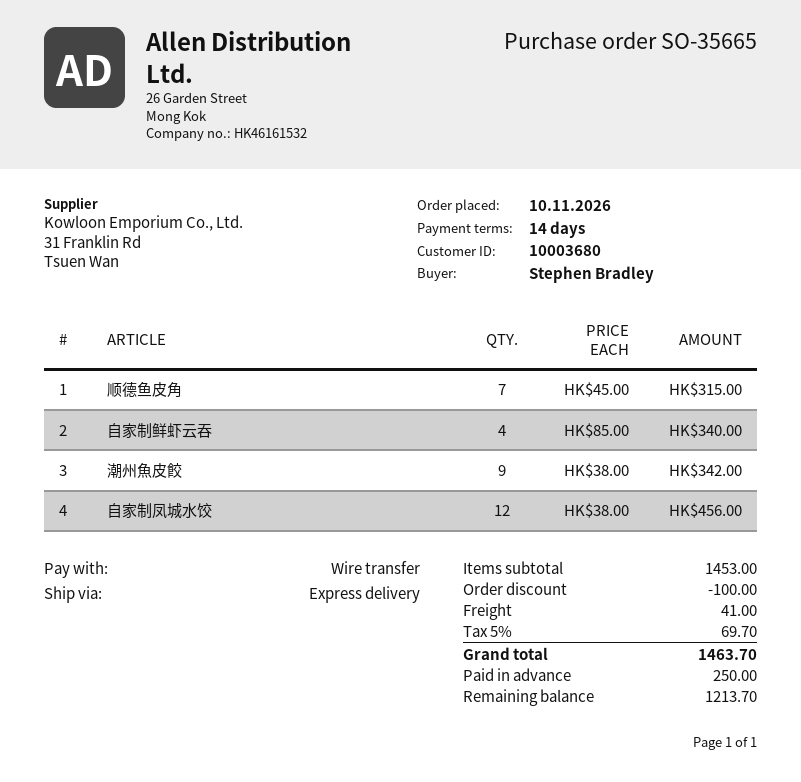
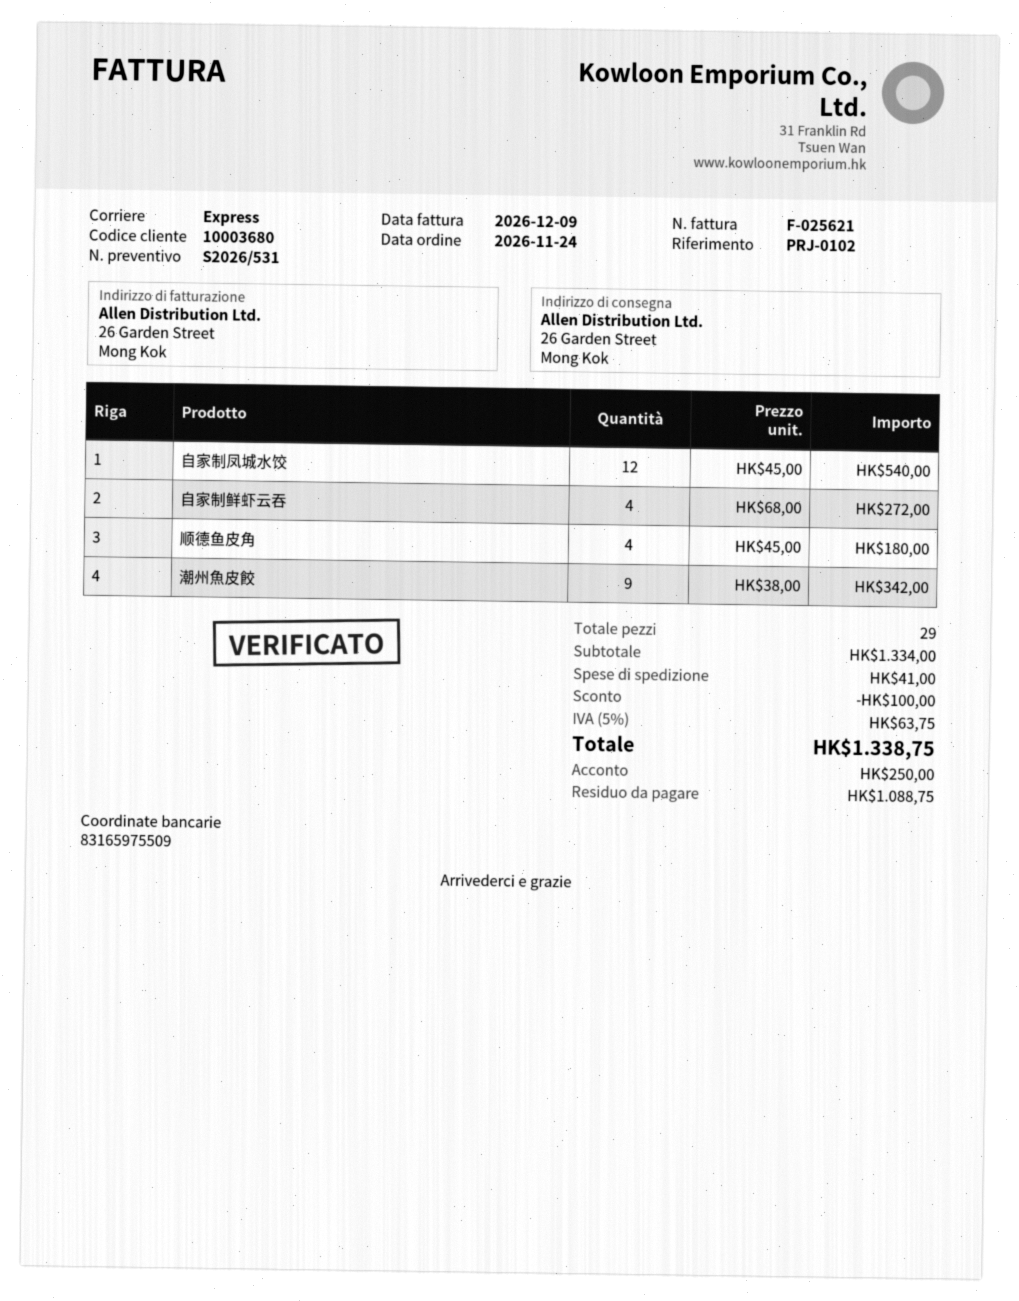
order date: 2026-11-10 -> 2026-11-24
顺德鱼皮角: 7 x 45.00 = 315.00 -> 4 x 45.00 = 180.00
自家制鲜虾云吞: 4 x 85.00 = 340.00 -> 4 x 68.00 = 272.00
自家制凤城水饺: 12 x 38.00 = 456.00 -> 12 x 45.00 = 540.00
subtotal: 1453.00 -> 1334.00
tax: 5% = 69.70 -> 5% = 63.75
total: 1463.70 -> 1338.75
balance: 1213.70 -> 1088.75

